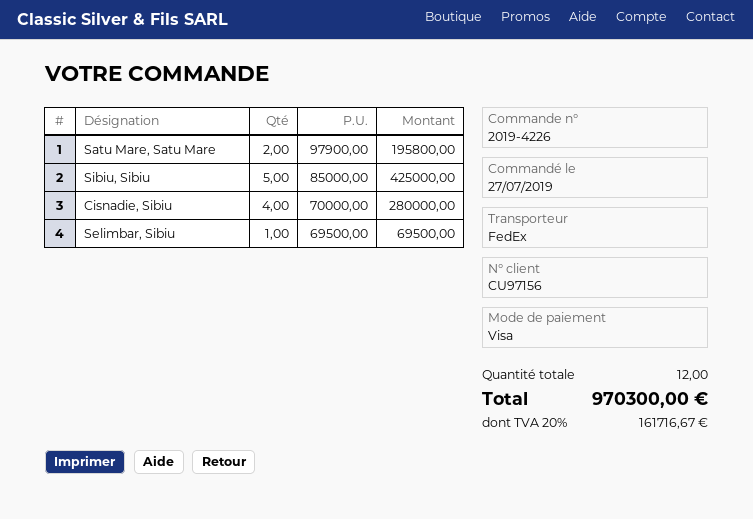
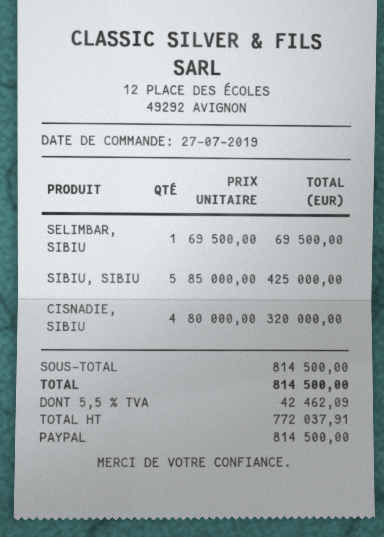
payment method: Visa -> PayPal
Satu Mare, Satu Mare: 2 x 97900.00 = 195800.00 -> none
Cisnadie, Sibiu: 4 x 70000.00 = 280000.00 -> 4 x 80000.00 = 320000.00
tax: 20% = 161716.67 -> 5.5% = 42462.09
total: 970300.00 -> 814500.00

